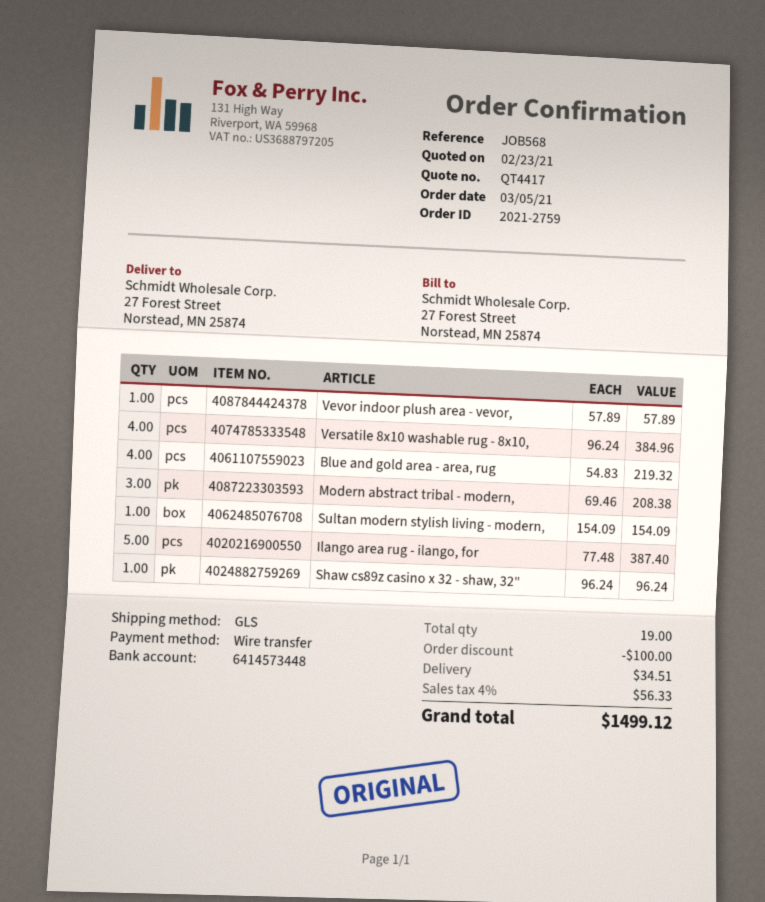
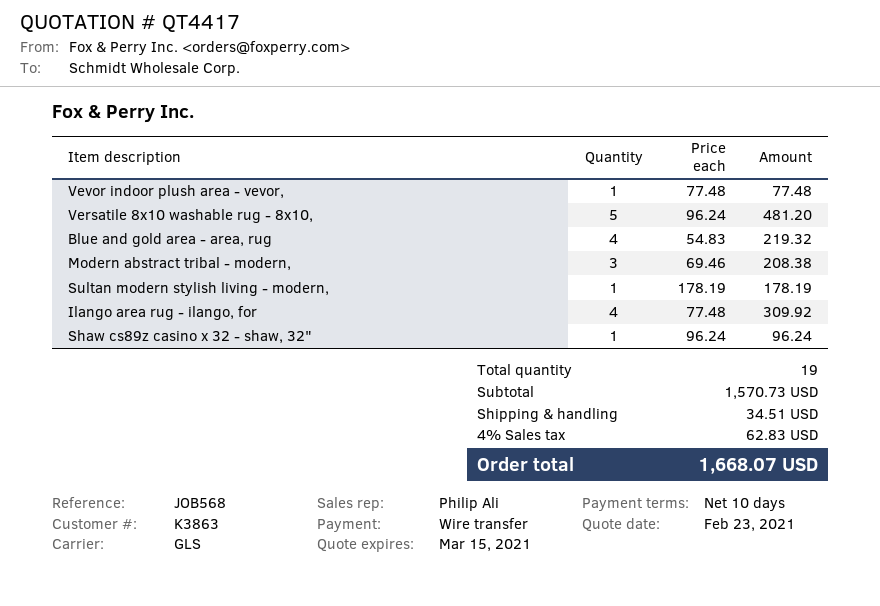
Vevor indoor plush area - vevor,: 1 x 57.89 = 57.89 -> 1 x 77.48 = 77.48
Versatile 8x10 washable rug - 8x10,: 4 x 96.24 = 384.96 -> 5 x 96.24 = 481.20
Sultan modern stylish living - modern,: 1 x 154.09 = 154.09 -> 1 x 178.19 = 178.19
Ilango area rug - ilango, for: 5 x 77.48 = 387.40 -> 4 x 77.48 = 309.92
discount: 100.00 -> none
tax: 4% = 56.33 -> 4% = 62.83
total: 1499.12 -> 1668.07

